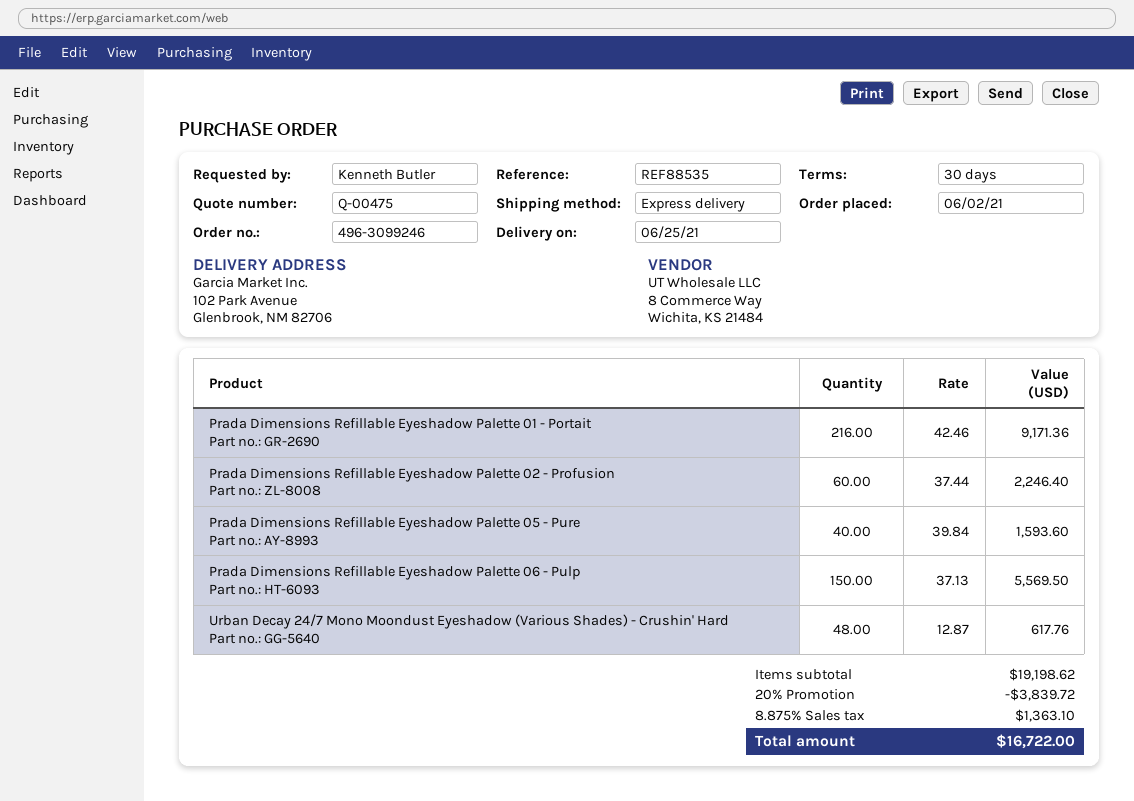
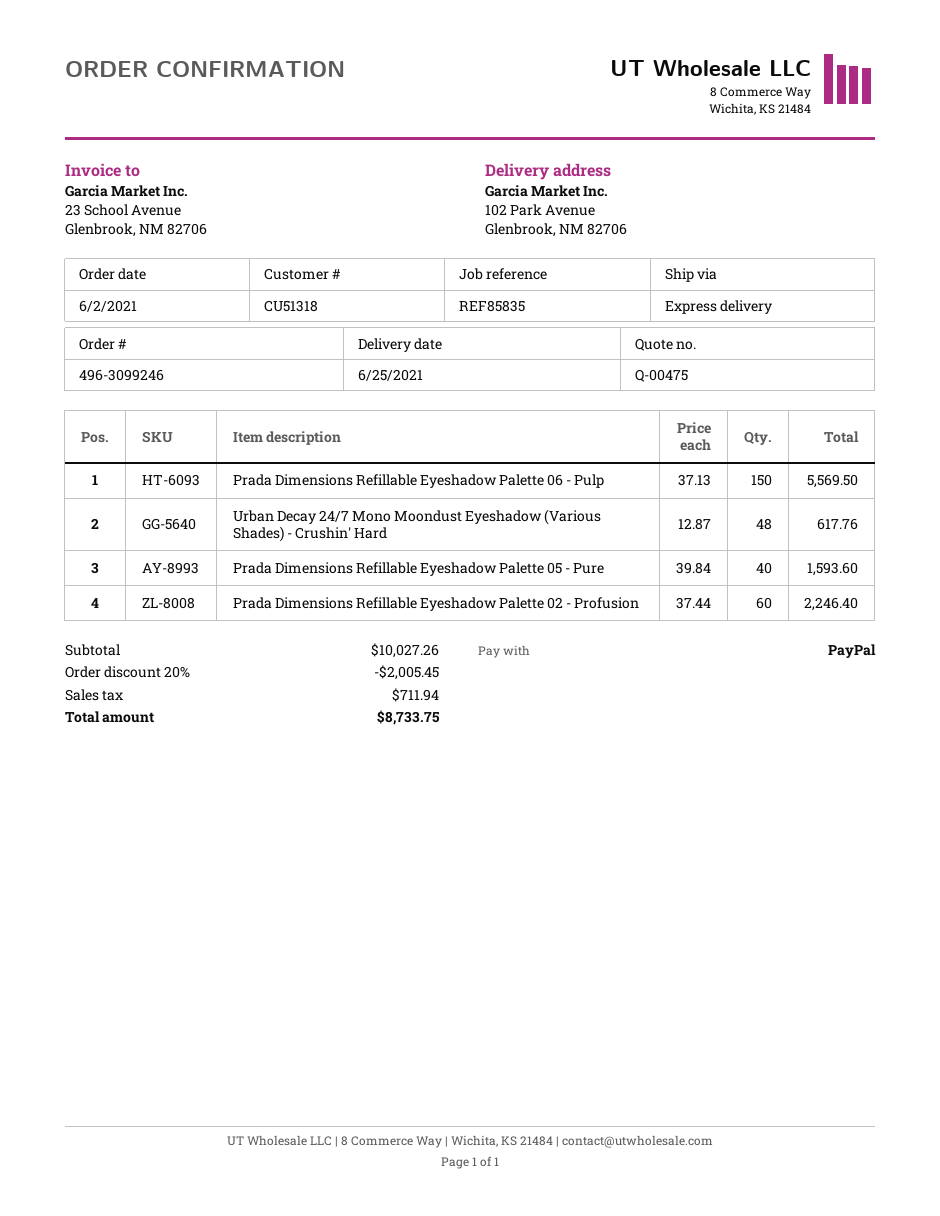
reference: REF88535 -> REF85835
Prada Dimensions Refillable Eyeshadow Palette 01 - Portait: 216 x 42.46 = 9171.36 -> none
subtotal: 19198.62 -> 10027.26
discount: 20% = 3839.72 -> 20% = 2005.45
tax: 1363.10 -> 711.94
total: 16722.00 -> 8733.75

